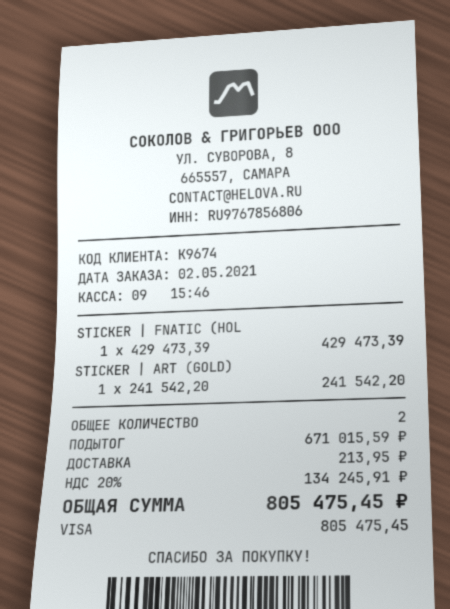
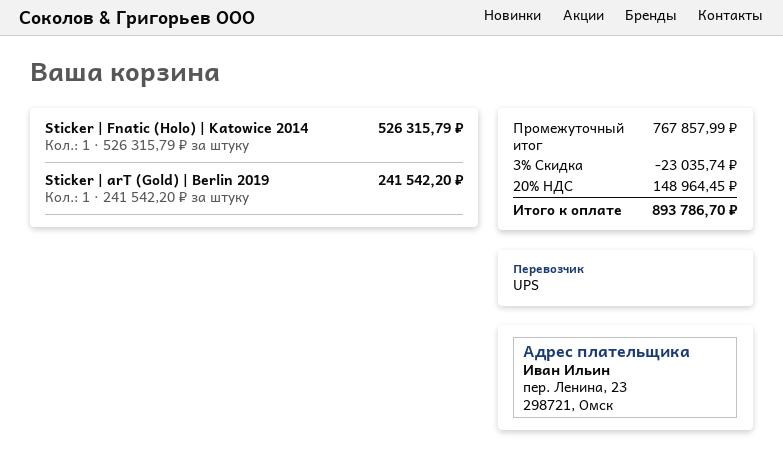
STICKER | FNATIC (HOL: 1 x 429473.39 = 429473.39 -> 1 x 526315.79 = 526315.79
subtotal: 671015.59 -> 767857.99
discount: none -> 3% = 23035.74
shipping: 213.95 -> none
tax: 20% = 134245.91 -> 20% = 148964.45
total: 805475.45 -> 893786.70

